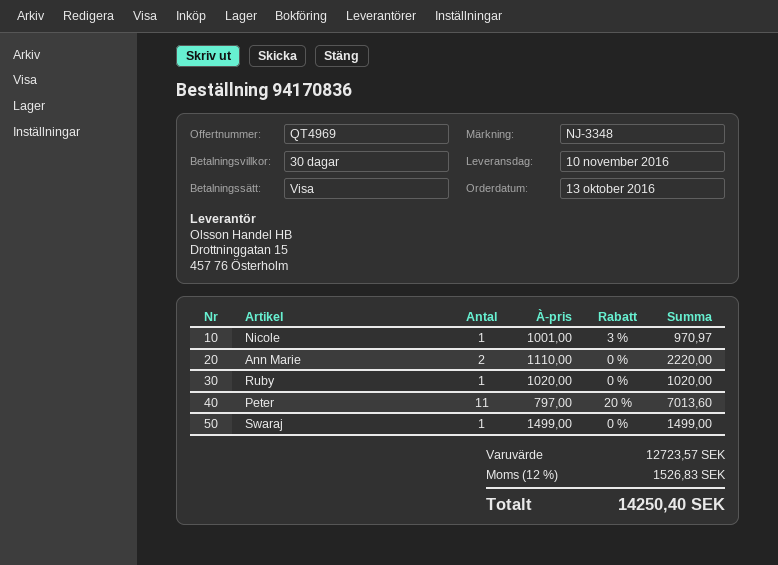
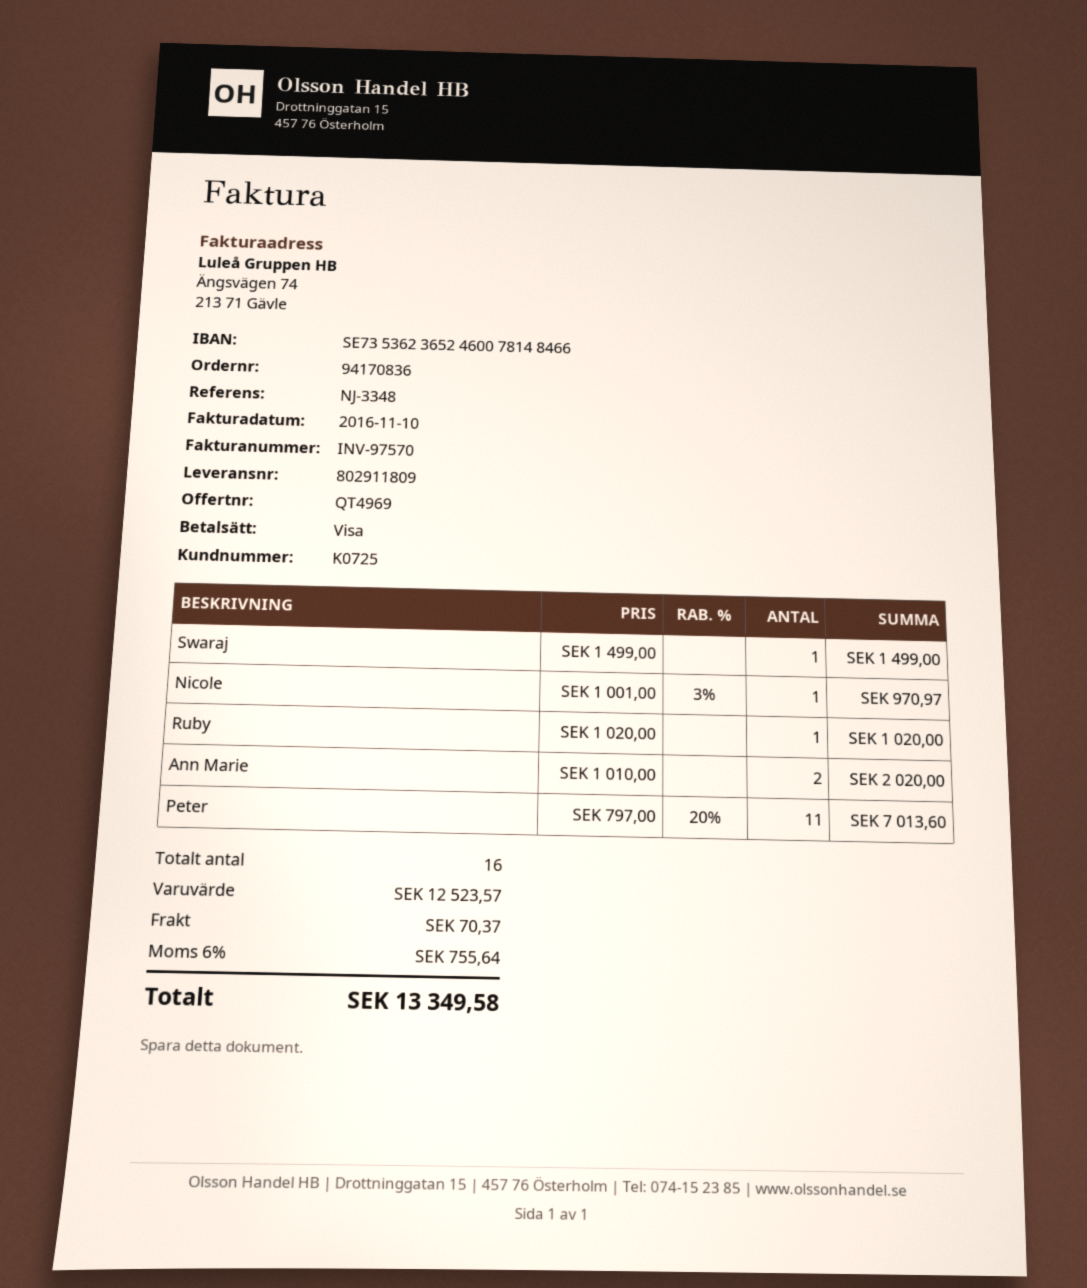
Ann Marie: 2 x 1110.00 = 2220.00 -> 2 x 1010.00 = 2020.00
subtotal: 12723.57 -> 12523.57
shipping: none -> 70.37
tax: 12% = 1526.83 -> 6% = 755.64
total: 14250.40 -> 13349.58

